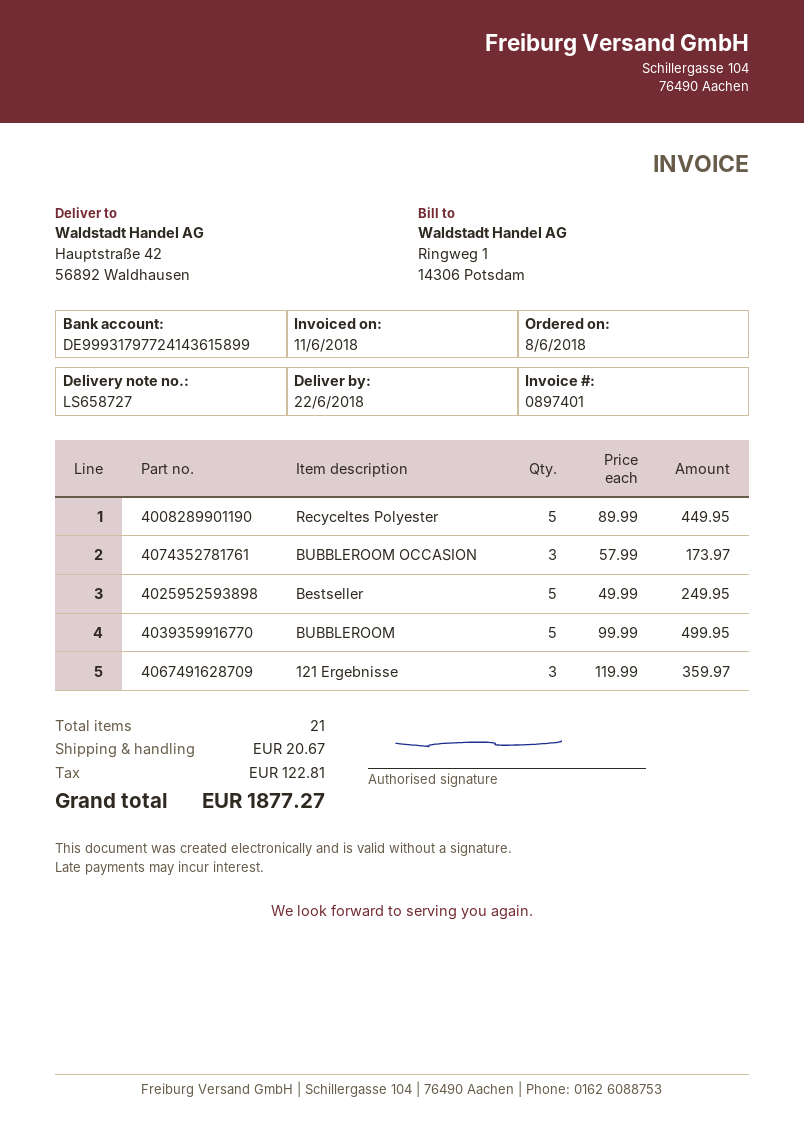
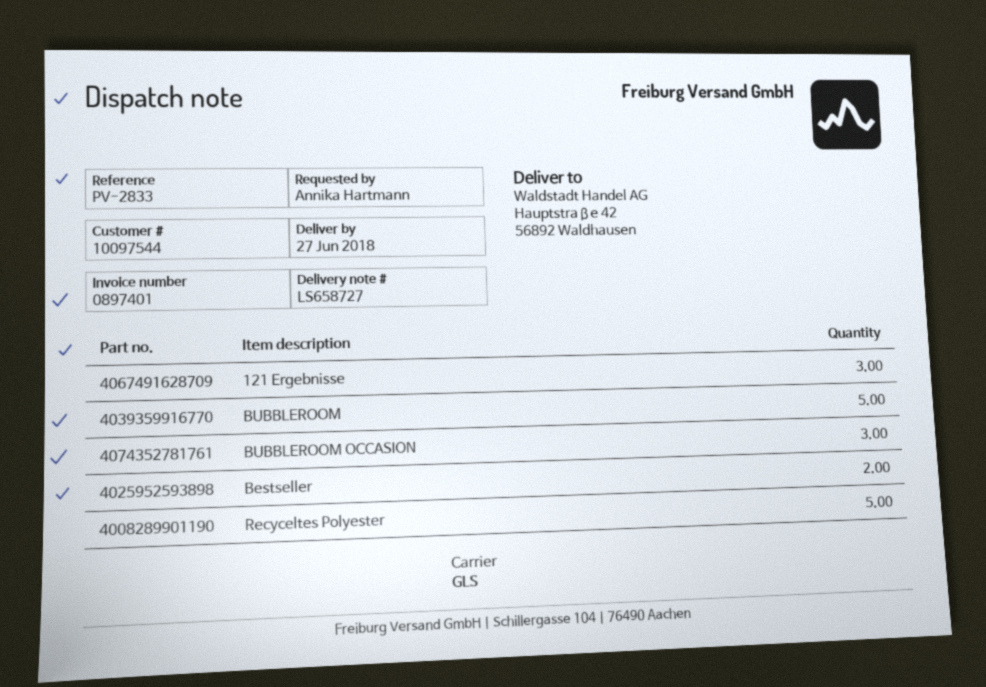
delivery date: 2018-06-22 -> 2018-06-27
Bestseller: 5 -> 2

